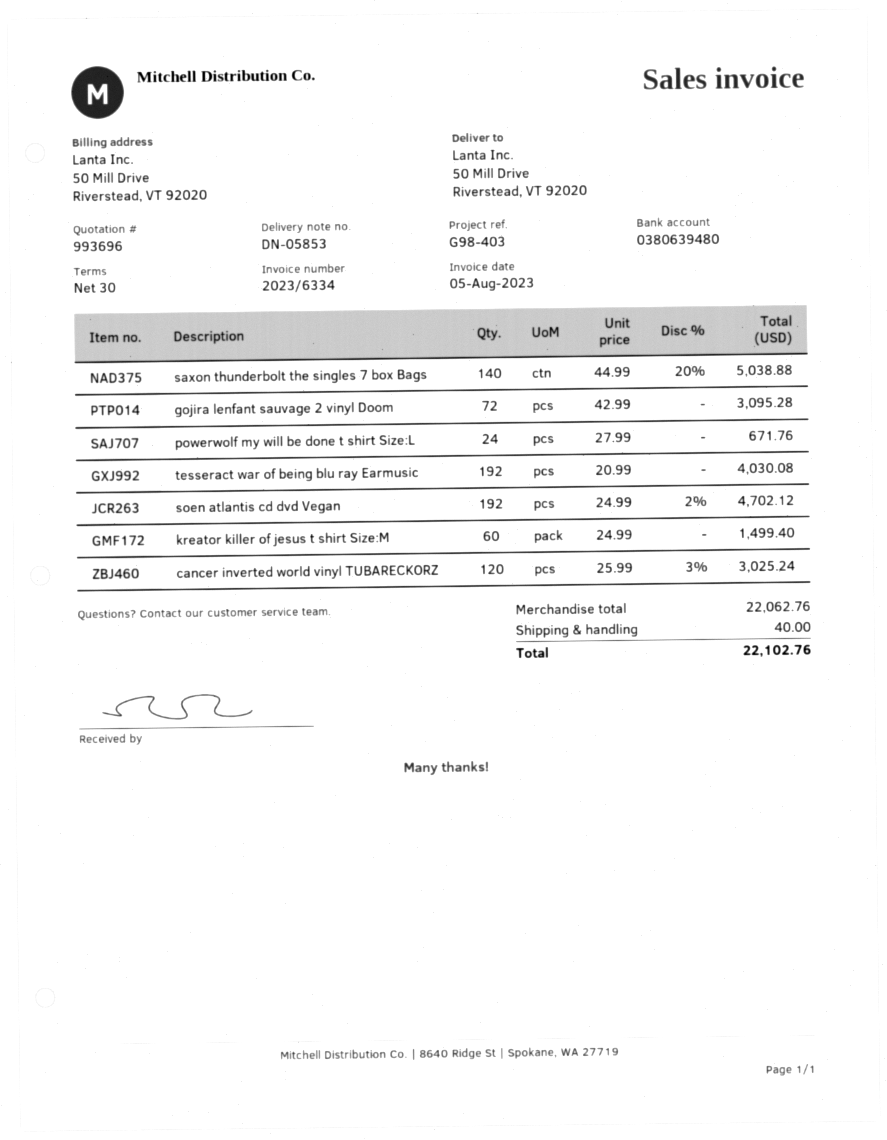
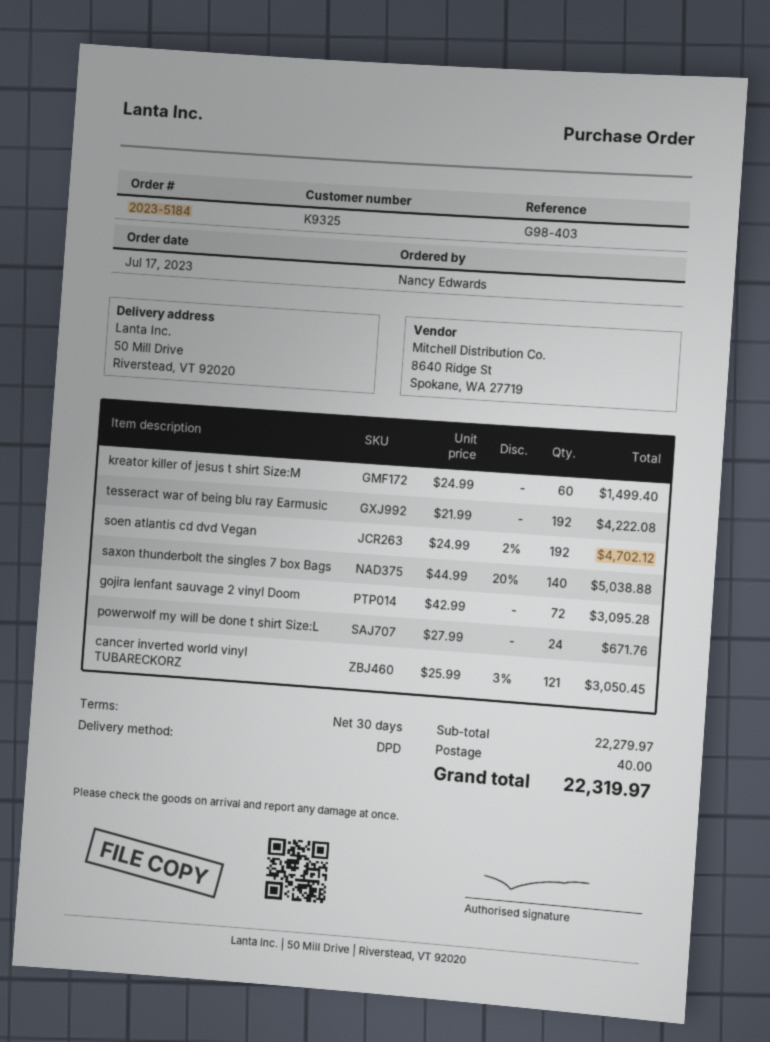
tesseract war of being blu ray Earmusic: 192 x 20.99 = 4030.08 -> 192 x 21.99 = 4222.08
cancer inverted world vinyl TUBARECKORZ: 120 x 25.99 - 3% = 3025.24 -> 121 x 25.99 - 3% = 3050.45
subtotal: 22062.76 -> 22279.97
total: 22102.76 -> 22319.97

